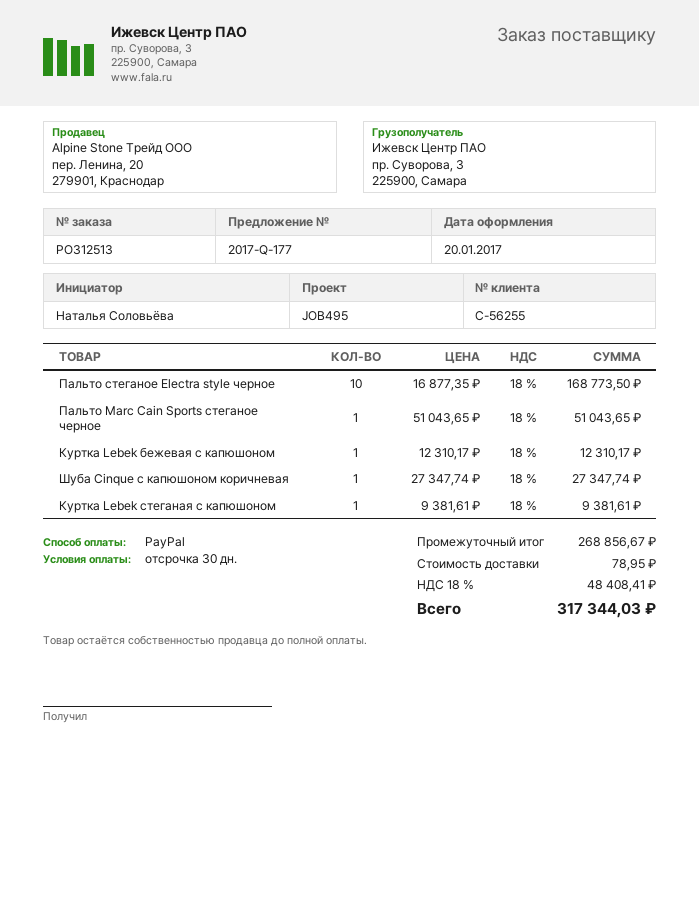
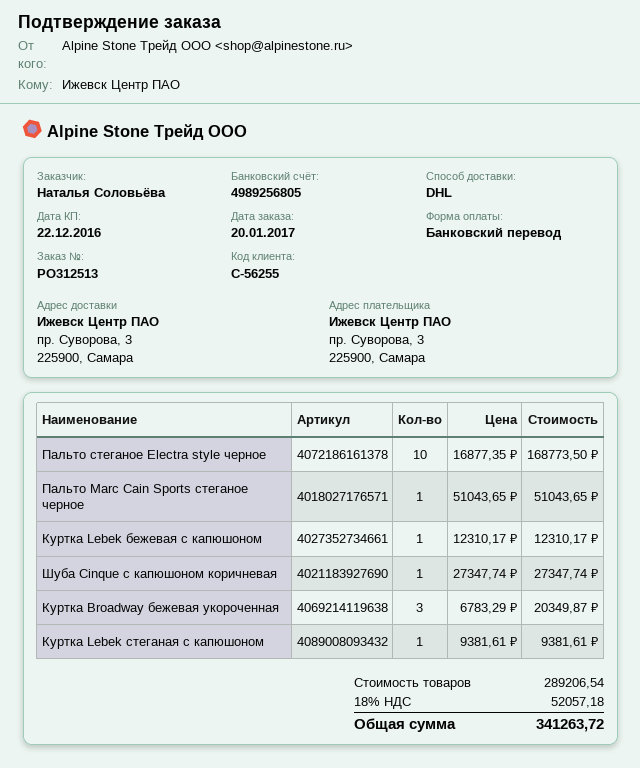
payment method: PayPal -> bank transfer
Куртка Broadway бежевая укороченная: none -> 3 x 6783.29 = 20349.87
subtotal: 268856.67 -> 289206.54
shipping: 78.95 -> none
tax: 18% = 48408.41 -> 18% = 52057.18
total: 317344.03 -> 341263.72

